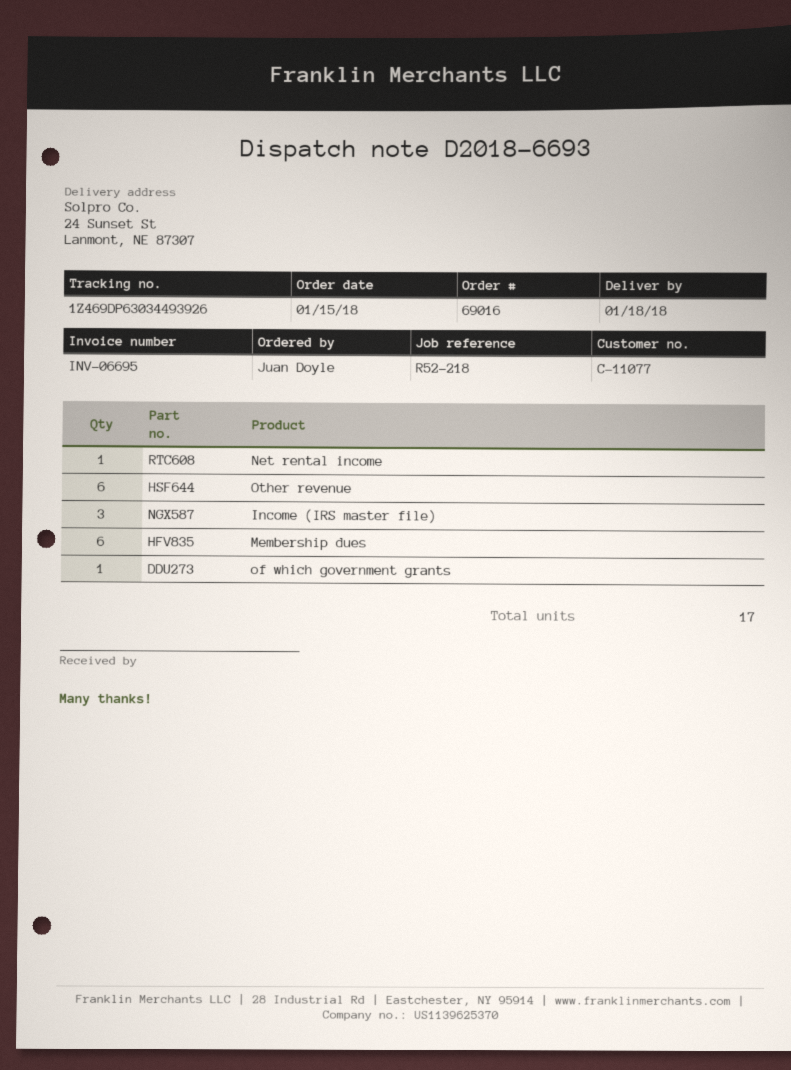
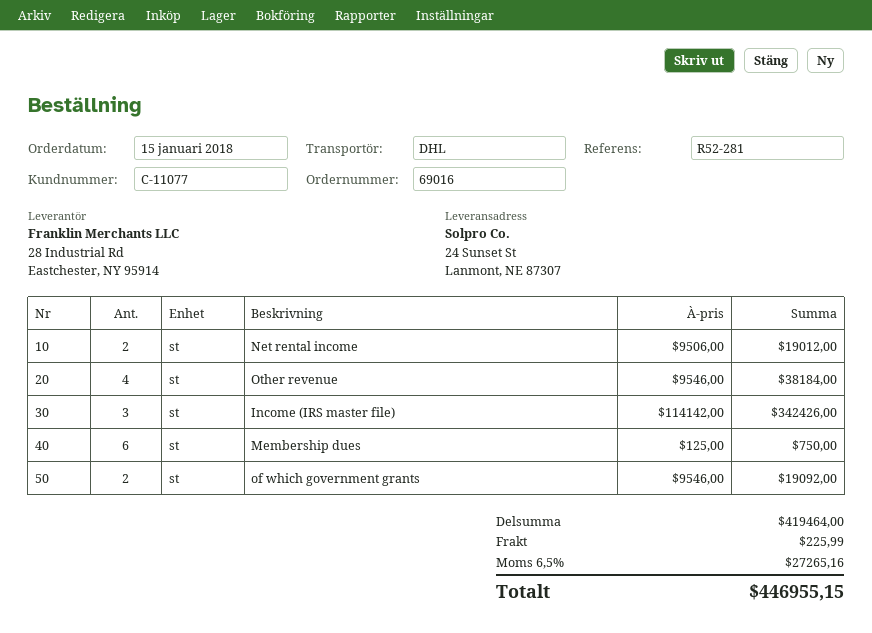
reference: R52-218 -> R52-281
Net rental income: 1 -> 2
Other revenue: 6 -> 4
of which government grants: 1 -> 2

